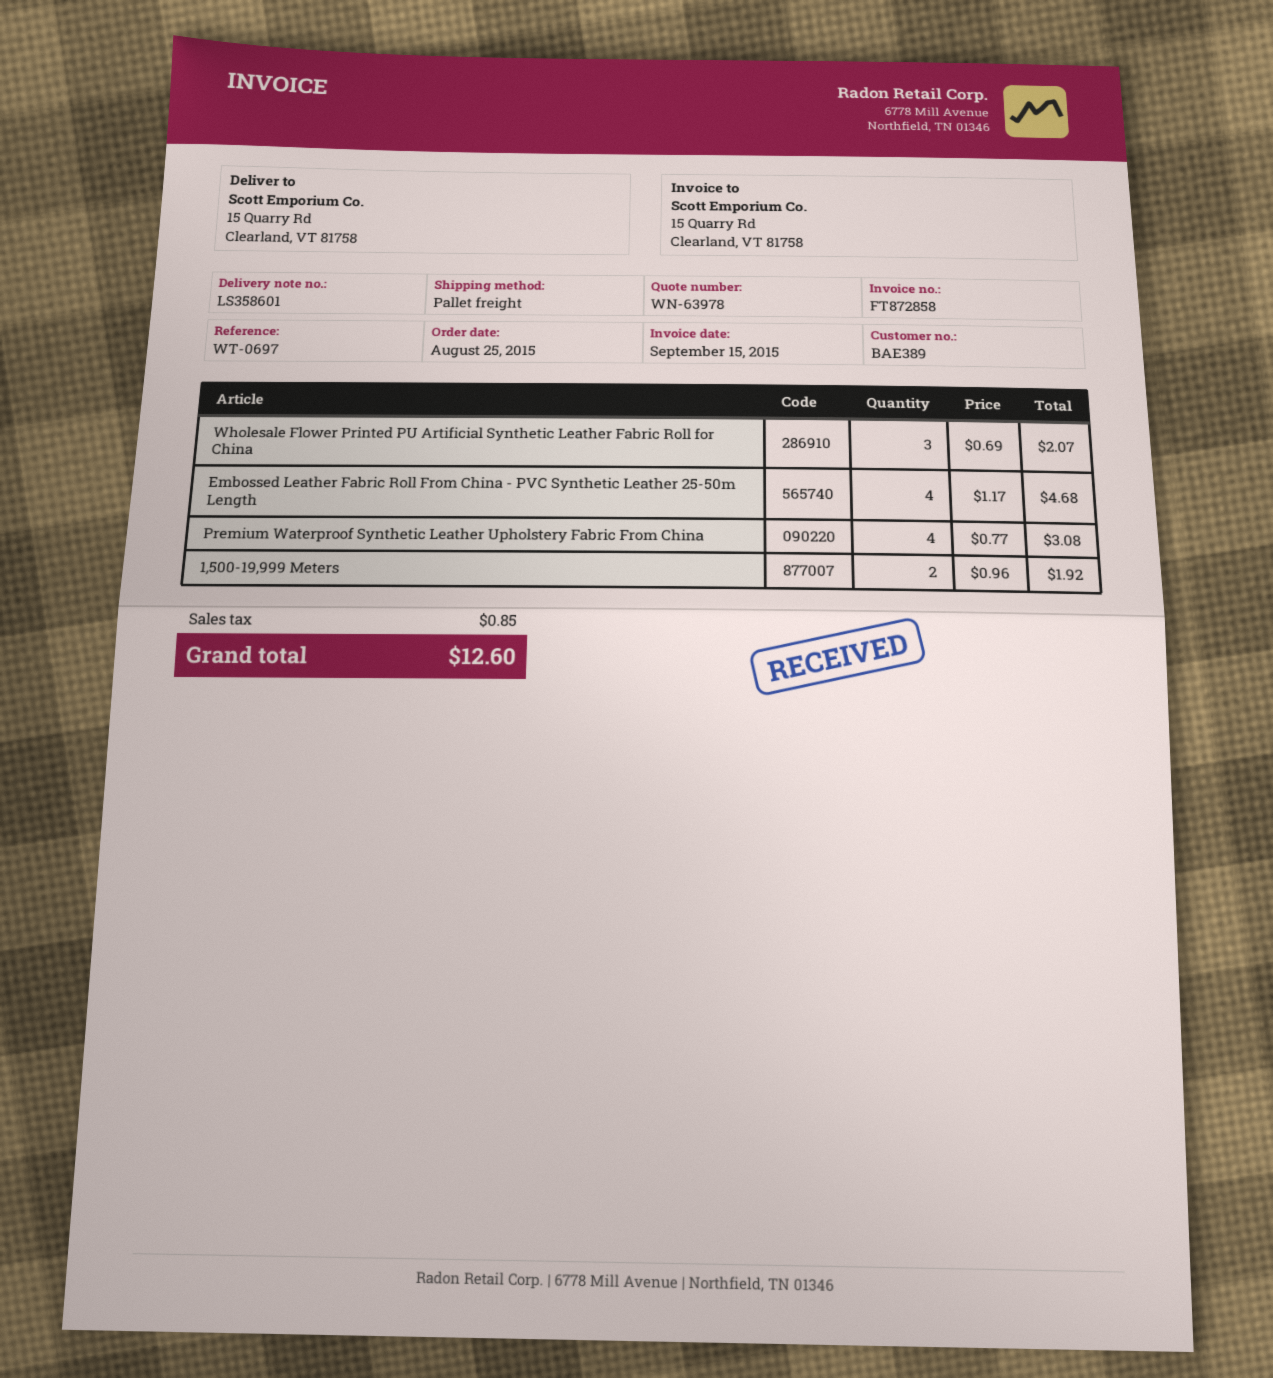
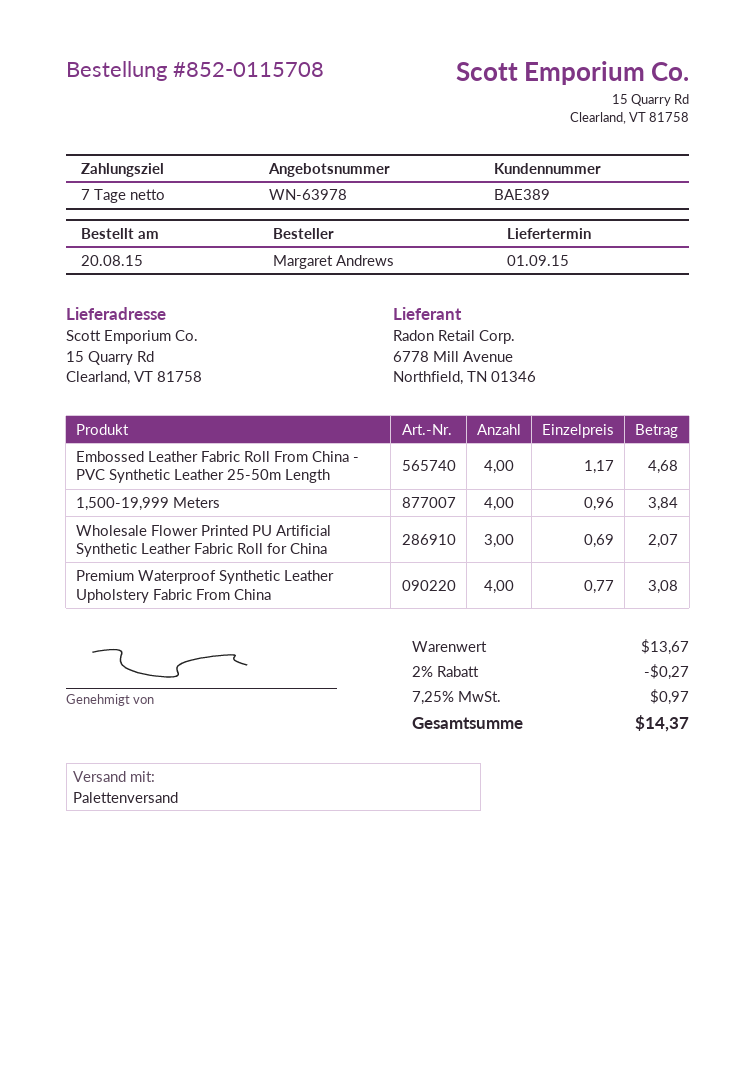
order date: 2015-08-25 -> 2015-08-20
1,500-19,999 Meters: 2 x 0.96 = 1.92 -> 4 x 0.96 = 3.84
discount: none -> 2% = 0.27
tax: 0.85 -> 0.97
total: 12.60 -> 14.37

